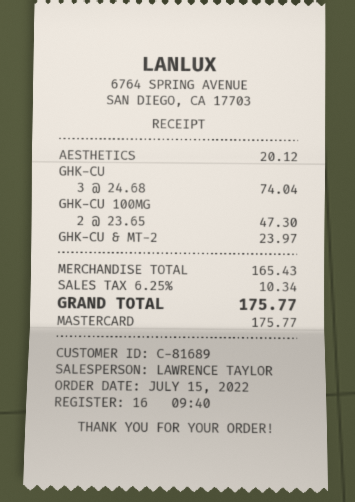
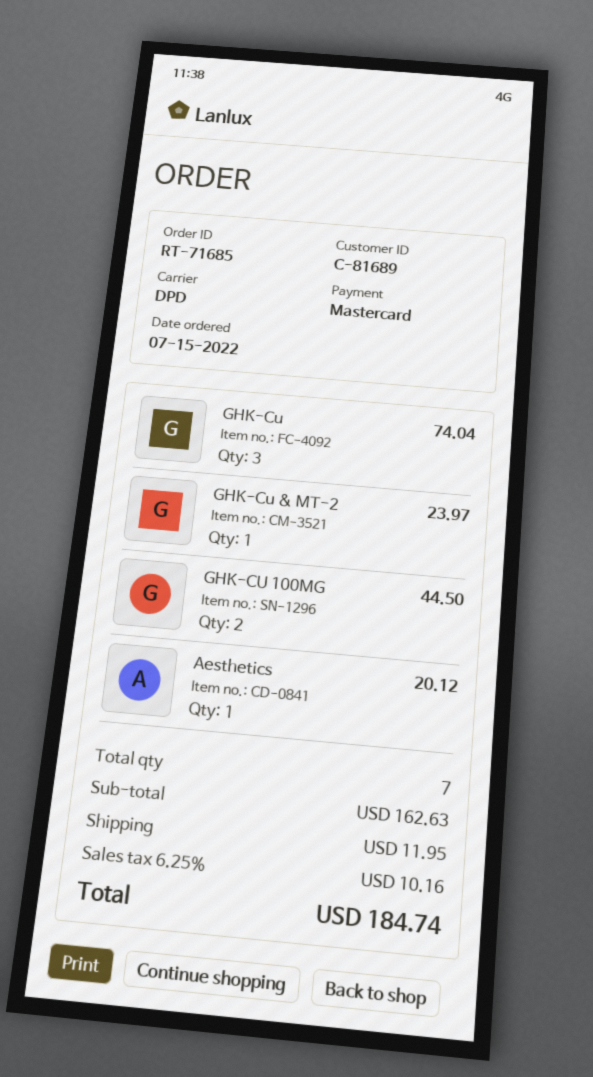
GHK-CU 100MG: 2 for 47.30 -> 2 for 44.50
subtotal: 165.43 -> 162.63
shipping: none -> 11.95
tax: 6.25% = 10.34 -> 6.25% = 10.16
total: 175.77 -> 184.74

